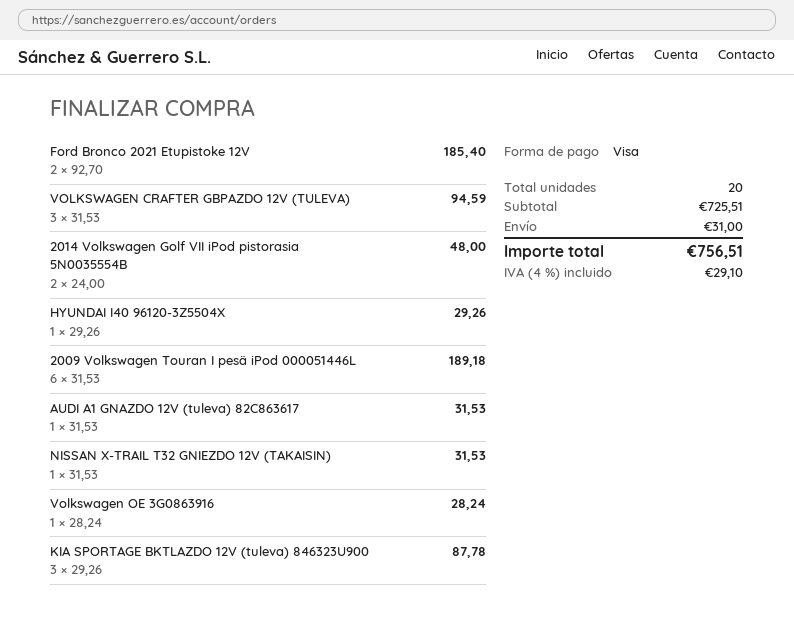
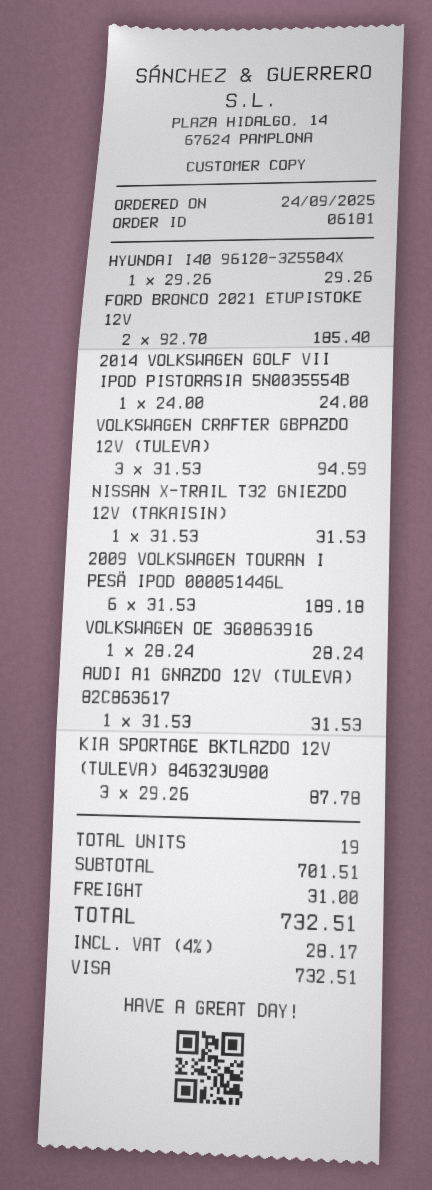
2014 Volkswagen Golf VII iPod pistorasia 5N0035554B: 2 x 24.00 = 48.00 -> 1 x 24.00 = 24.00
total quantity: 20 -> 19
subtotal: 725.51 -> 701.51
tax: 4% = 29.10 -> 4% = 28.17
total: 756.51 -> 732.51

